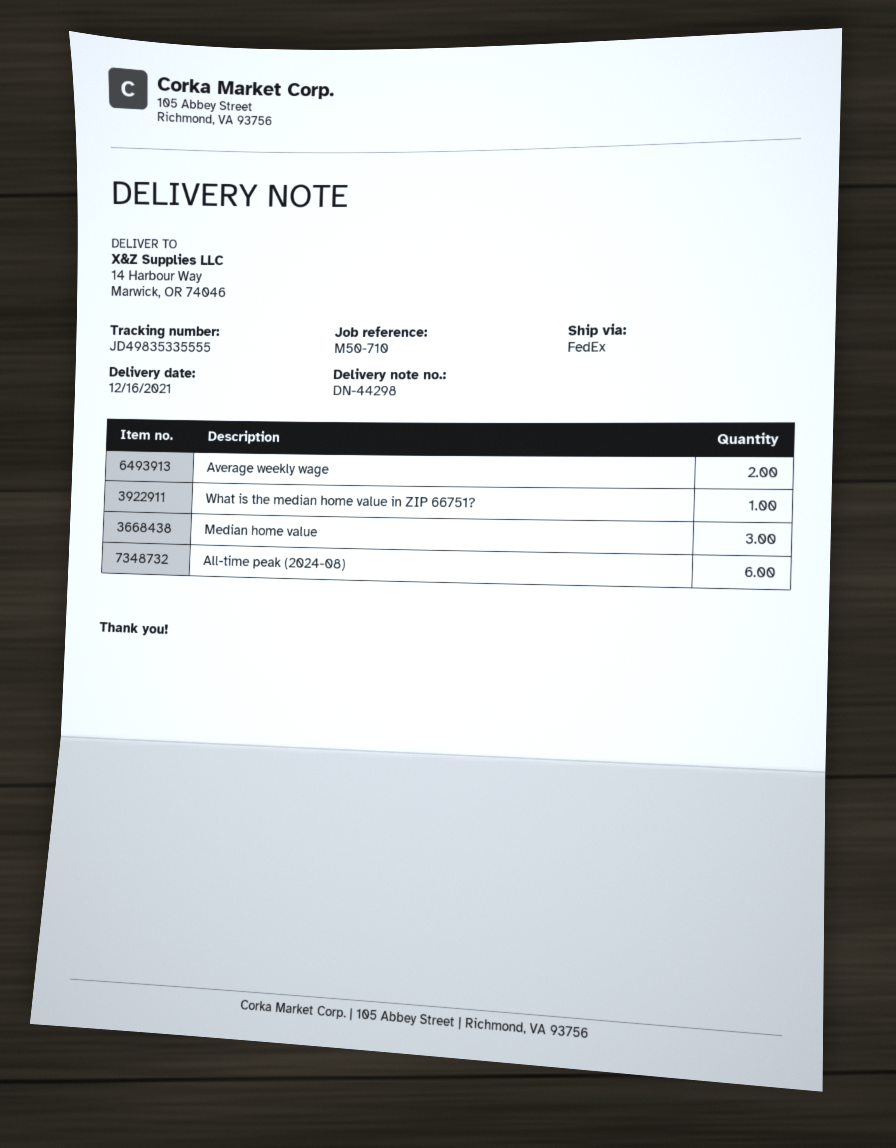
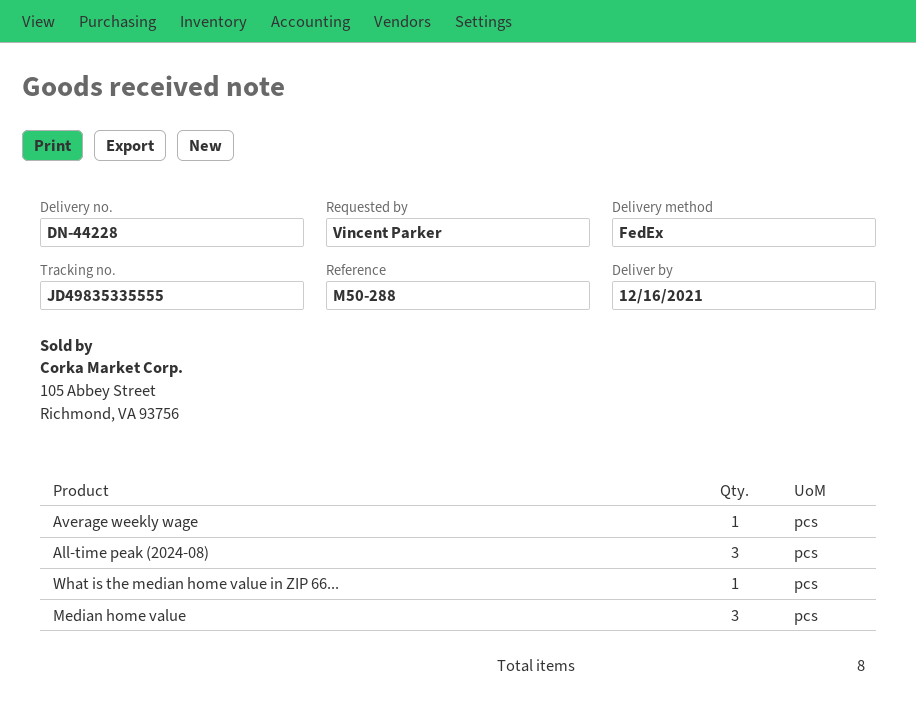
delivery note number: DN-44298 -> DN-44228
reference: M50-710 -> M50-288
Average weekly wage: 2 -> 1
All-time peak (2024-08): 6 -> 3

